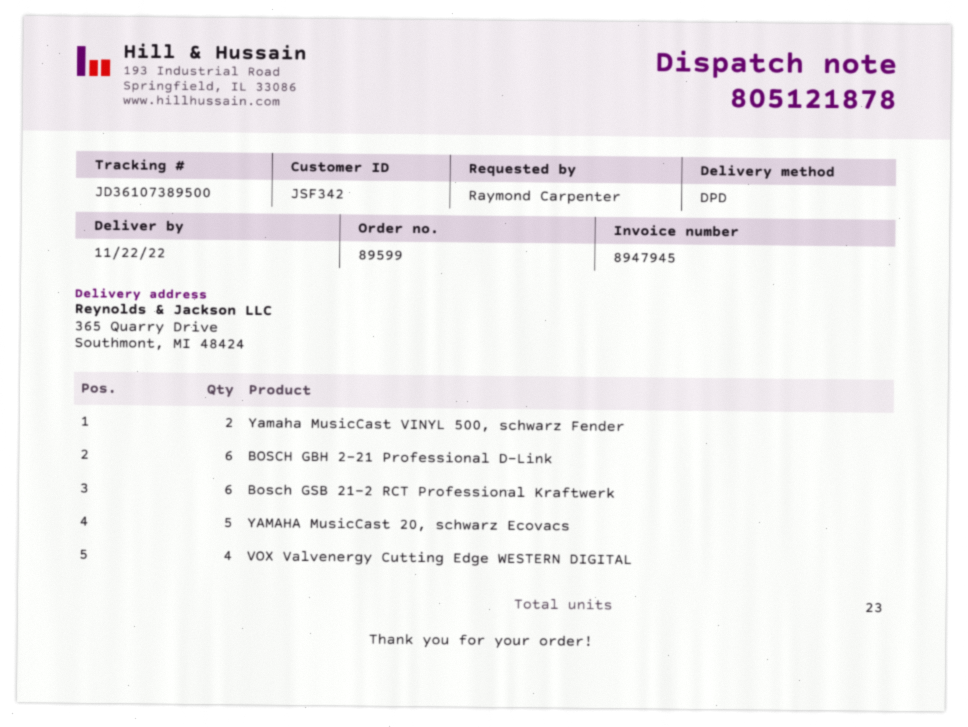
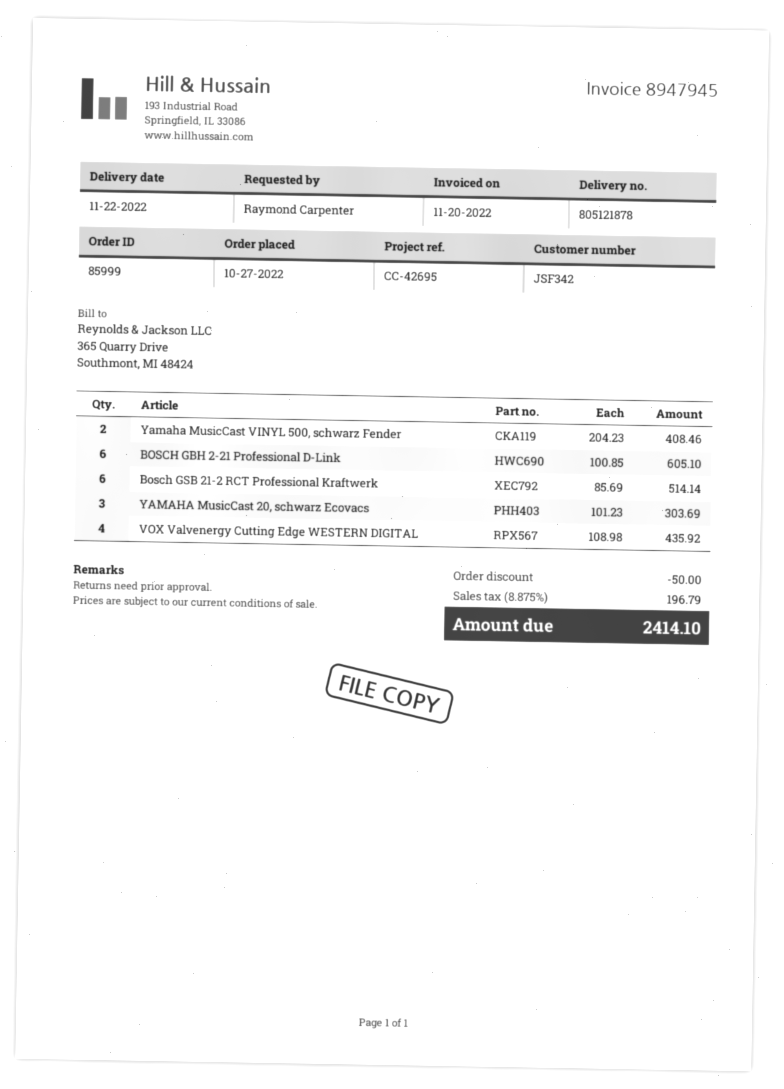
order number: 89599 -> 85999
YAMAHA MusicCast 20, schwarz Ecovacs: 5 -> 3

